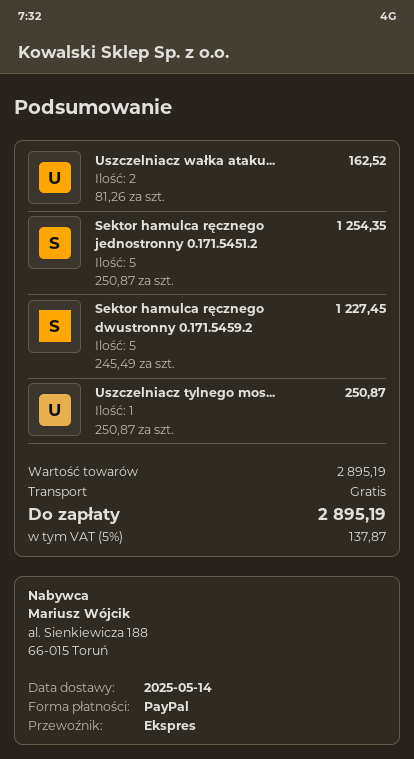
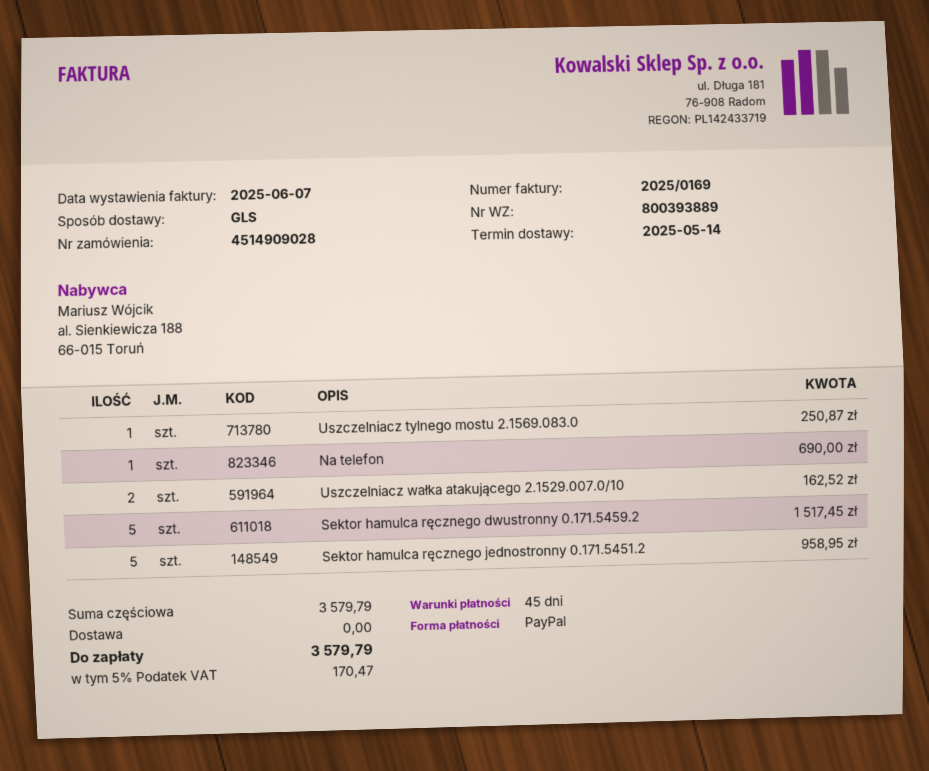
shipping method: express -> GLS
Sektor hamulca ręcznego jednostronny 0.171.5451.2: 5 for 1254.35 -> 5 for 958.95
Sektor hamulca ręcznego dwustronny 0.171.5459.2: 5 for 1227.45 -> 5 for 1517.45
Na telefon: none -> 1 for 690.00
subtotal: 2895.19 -> 3579.79
tax: 5% = 137.87 -> 5% = 170.47
total: 2895.19 -> 3579.79

